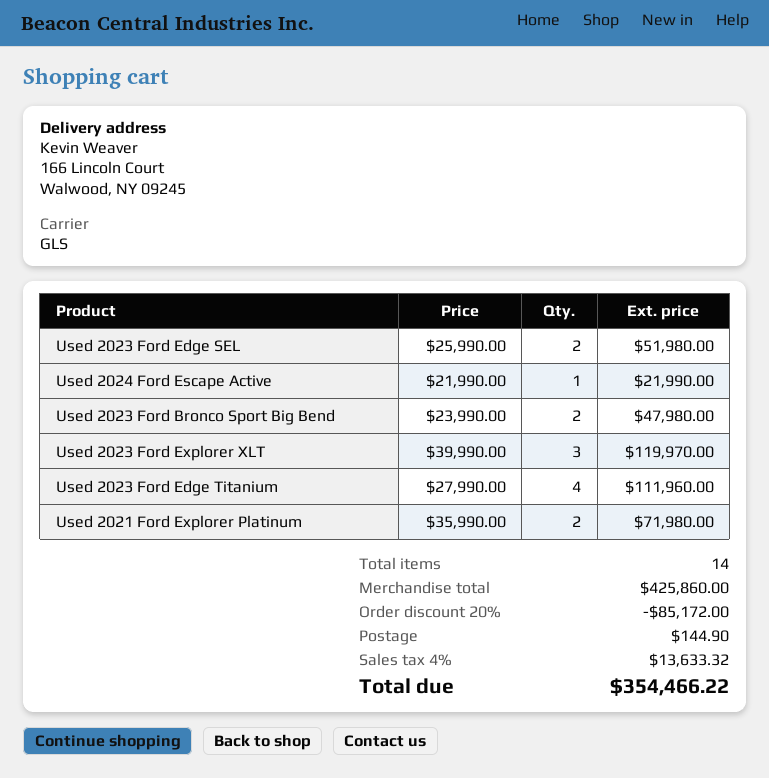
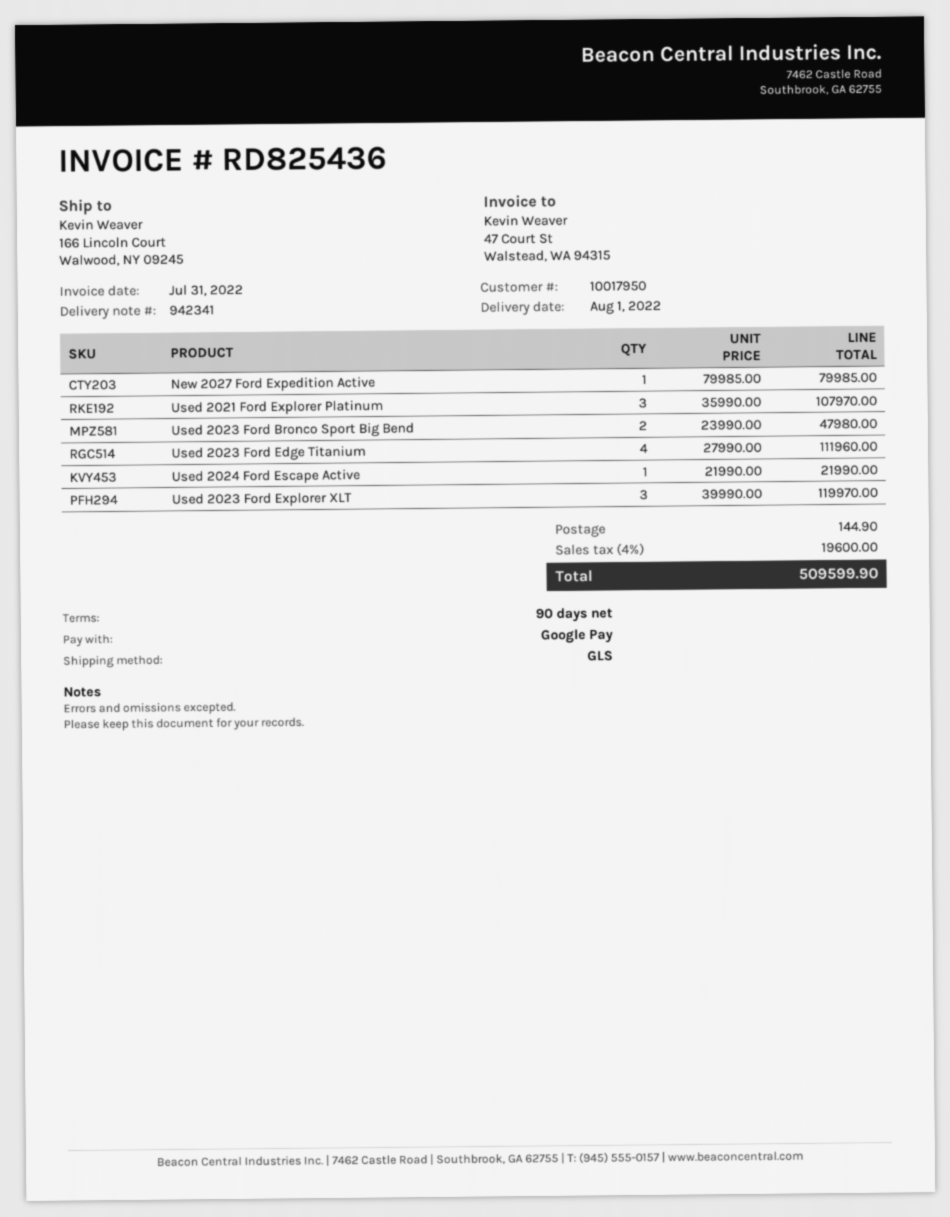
Used 2023 Ford Edge SEL: 2 x 25990.00 = 51980.00 -> none
Used 2021 Ford Explorer Platinum: 2 x 35990.00 = 71980.00 -> 3 x 35990.00 = 107970.00
New 2027 Ford Expedition Active: none -> 1 x 79985.00 = 79985.00
discount: 20% = 85172.00 -> none
tax: 4% = 13633.32 -> 4% = 19600.00
total: 354466.22 -> 509599.90

